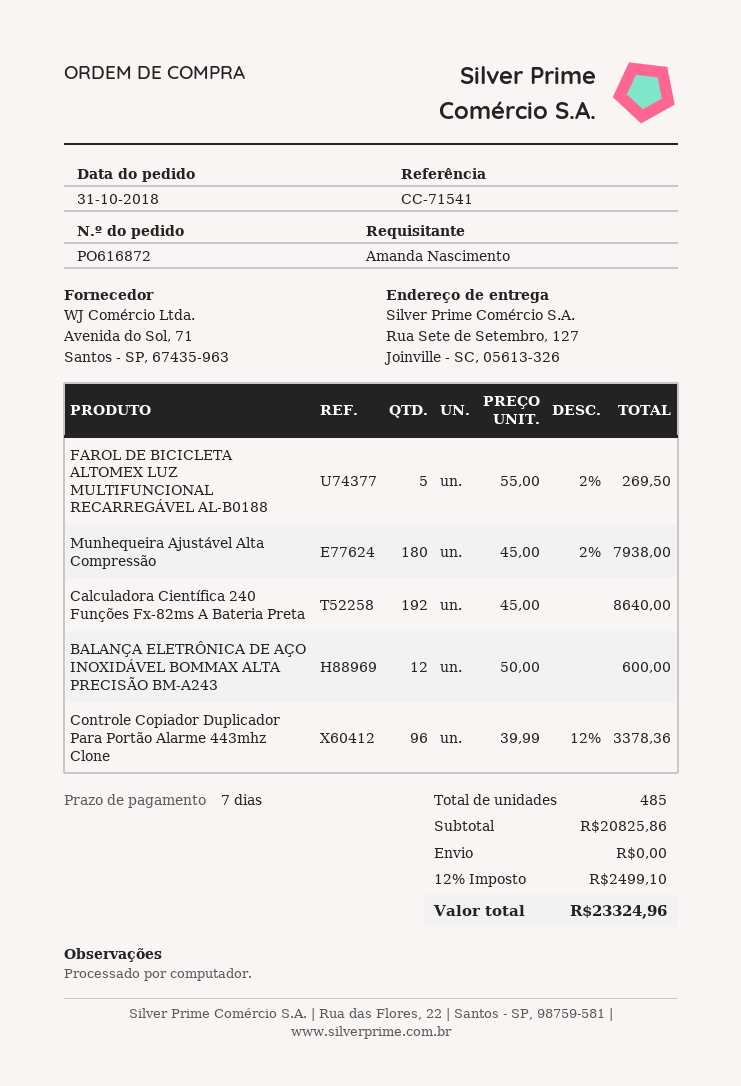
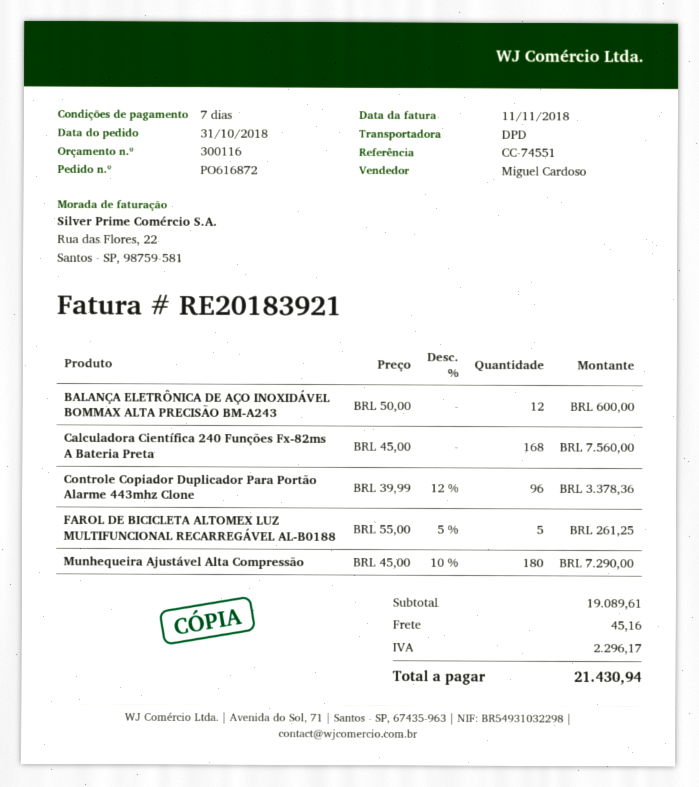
reference: CC-71541 -> CC-74551
FAROL DE BICICLETA ALTOMEX LUZ MULTIFUNCIONAL RECARREGÁVEL AL-B0188: 5 x 55.00 - 2% = 269.50 -> 5 x 55.00 - 5% = 261.25
Munhequeira Ajustável Alta Compressão: 180 x 45.00 - 2% = 7938.00 -> 180 x 45.00 - 10% = 7290.00
Calculadora Científica 240 Funções Fx-82ms A Bateria Preta: 192 x 45.00 = 8640.00 -> 168 x 45.00 = 7560.00
subtotal: 20825.86 -> 19089.61
shipping: 0.00 -> 45.16
tax: 2499.10 -> 2296.17
total: 23324.96 -> 21430.94

